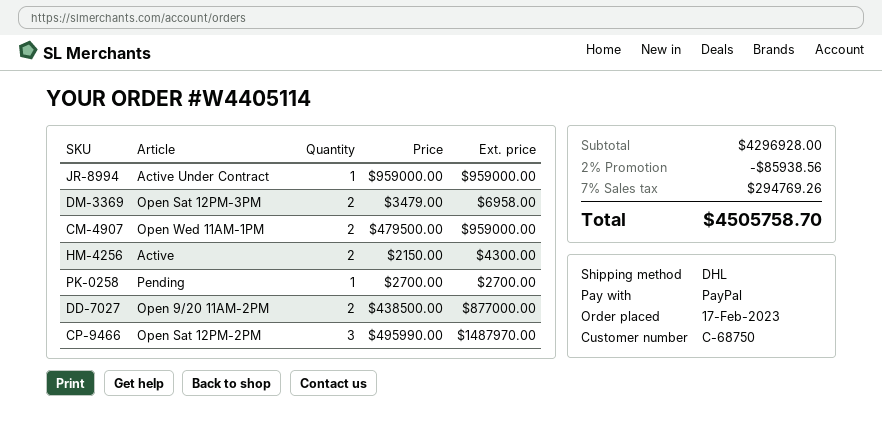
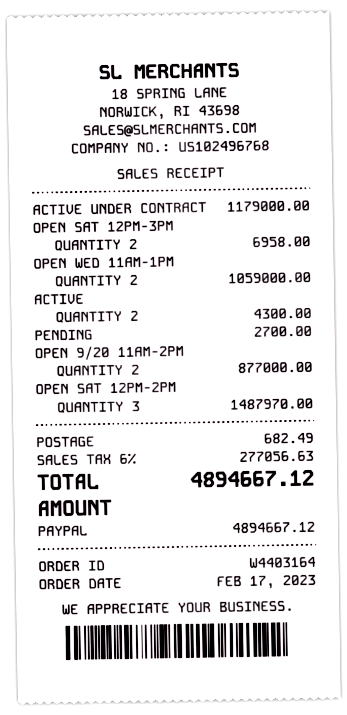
order number: W4405114 -> W4403164
Active Under Contract: 1 for 959000.00 -> 1 for 1179000.00
Open Wed 11AM-1PM: 2 for 959000.00 -> 2 for 1059000.00
discount: 2% = 85938.56 -> none
shipping: none -> 682.49
tax: 7% = 294769.26 -> 6% = 277056.63
total: 4505758.70 -> 4894667.12

